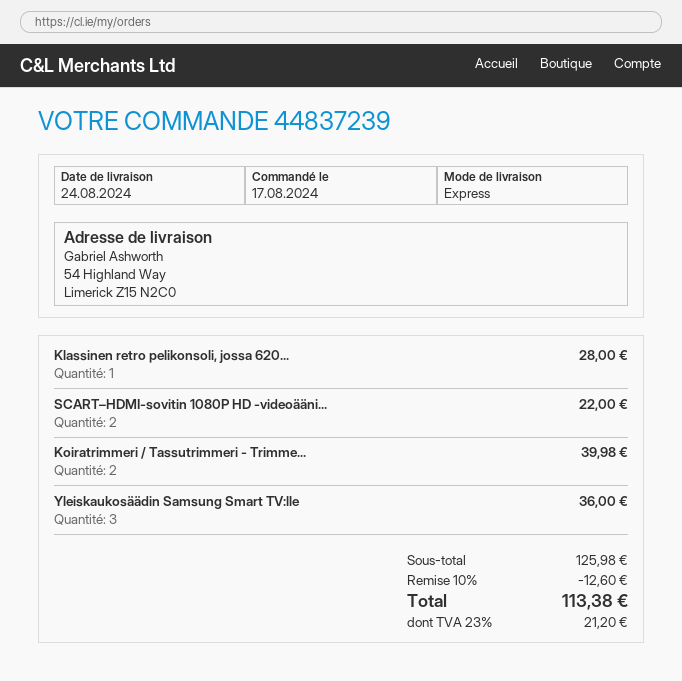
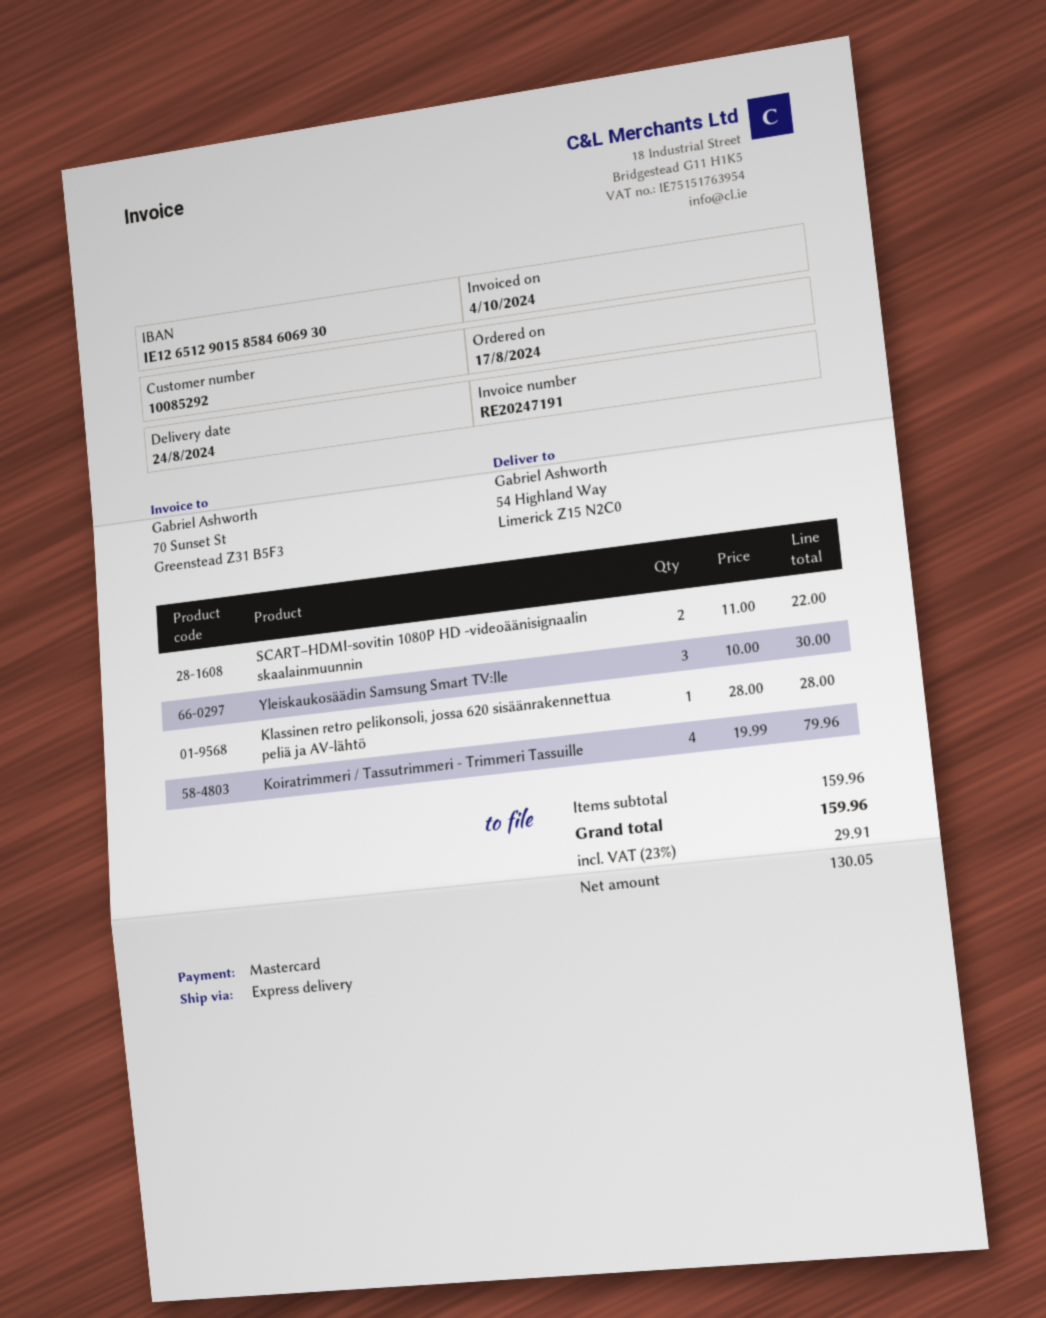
Koiratrimmeri / Tassutrimmeri - Trimme...: 2 for 39.98 -> 4 for 79.96
Yleiskaukosäädin Samsung Smart TV:lle: 3 for 36.00 -> 3 for 30.00
subtotal: 125.98 -> 159.96
discount: 10% = 12.60 -> none
tax: 23% = 21.20 -> 23% = 29.91
total: 113.38 -> 159.96

